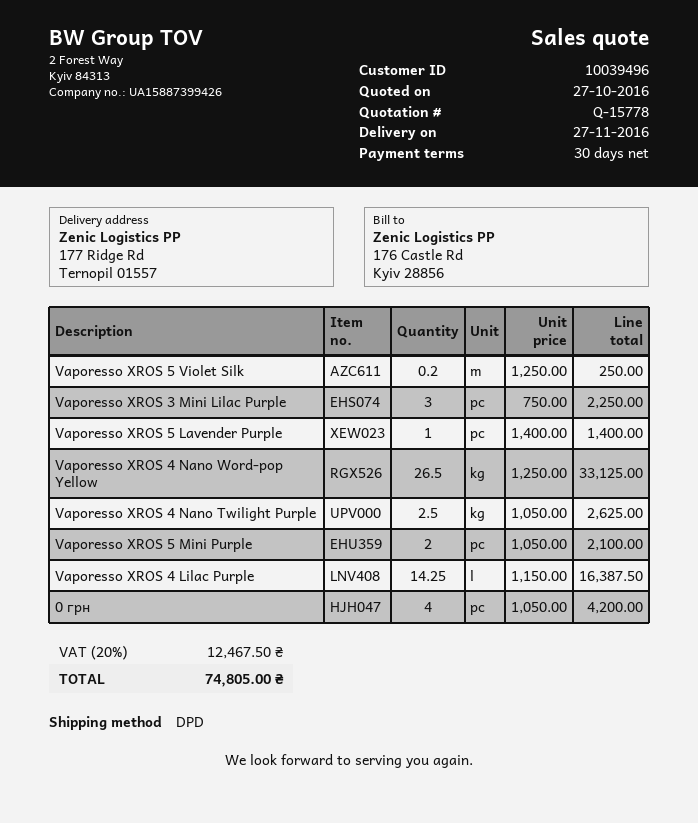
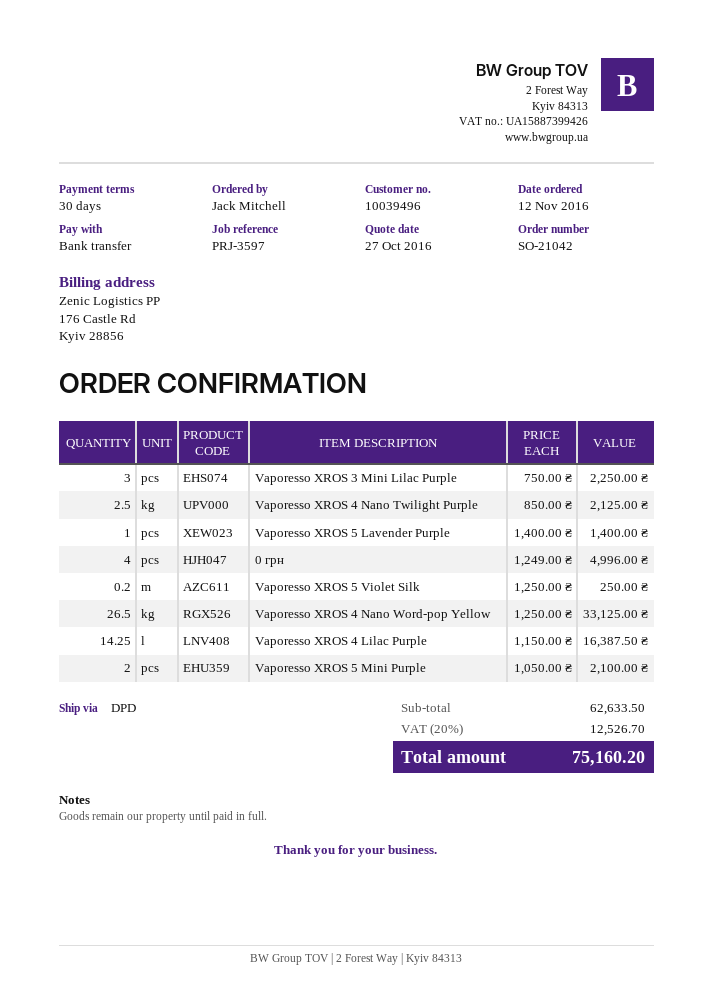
Vaporesso XROS 4 Nano Twilight Purple: 2.5 x 1050.00 = 2625.00 -> 2.5 x 850.00 = 2125.00
0 грн: 4 x 1050.00 = 4200.00 -> 4 x 1249.00 = 4996.00
tax: 20% = 12467.50 -> 20% = 12526.70
total: 74805.00 -> 75160.20

